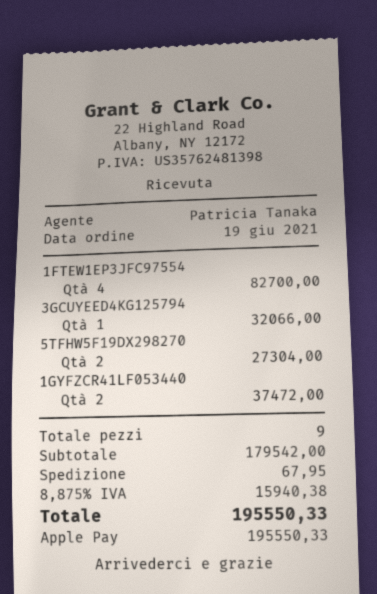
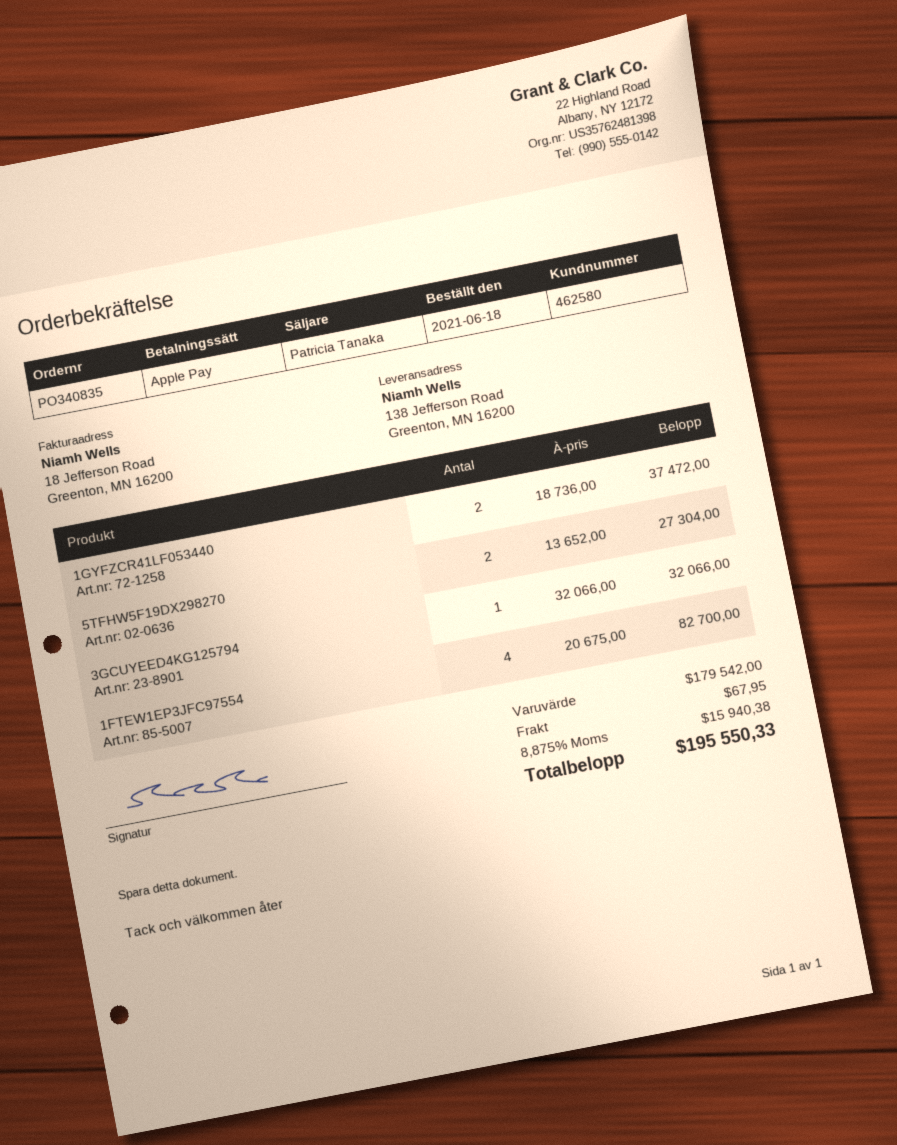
order date: 2021-06-19 -> 2021-06-18

